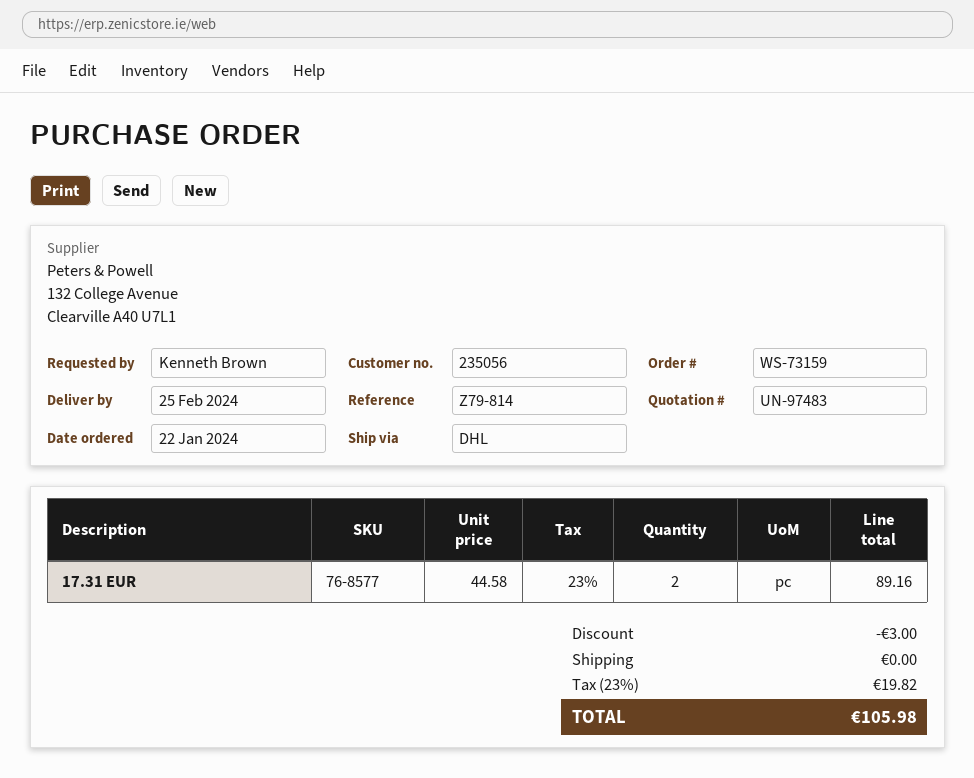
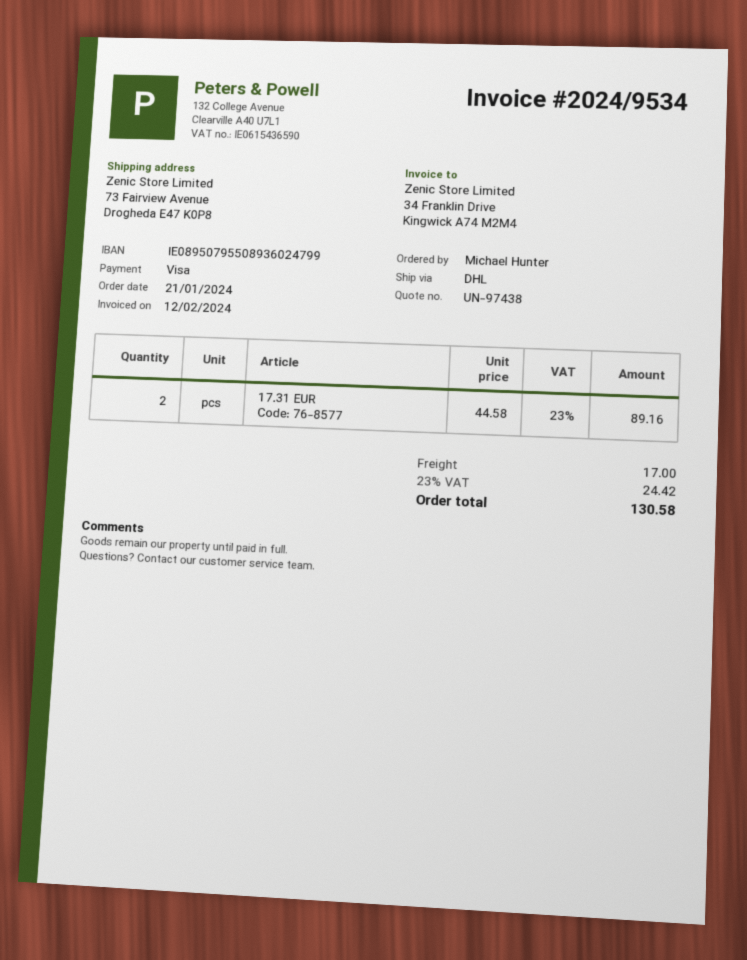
quote number: UN-97483 -> UN-97438
order date: 2024-01-22 -> 2024-01-21
ordered by: Kenneth Brown -> Michael Hunter
discount: 3.00 -> none
shipping: 0.00 -> 17.00
tax: 23% = 19.82 -> 23% = 24.42
total: 105.98 -> 130.58

